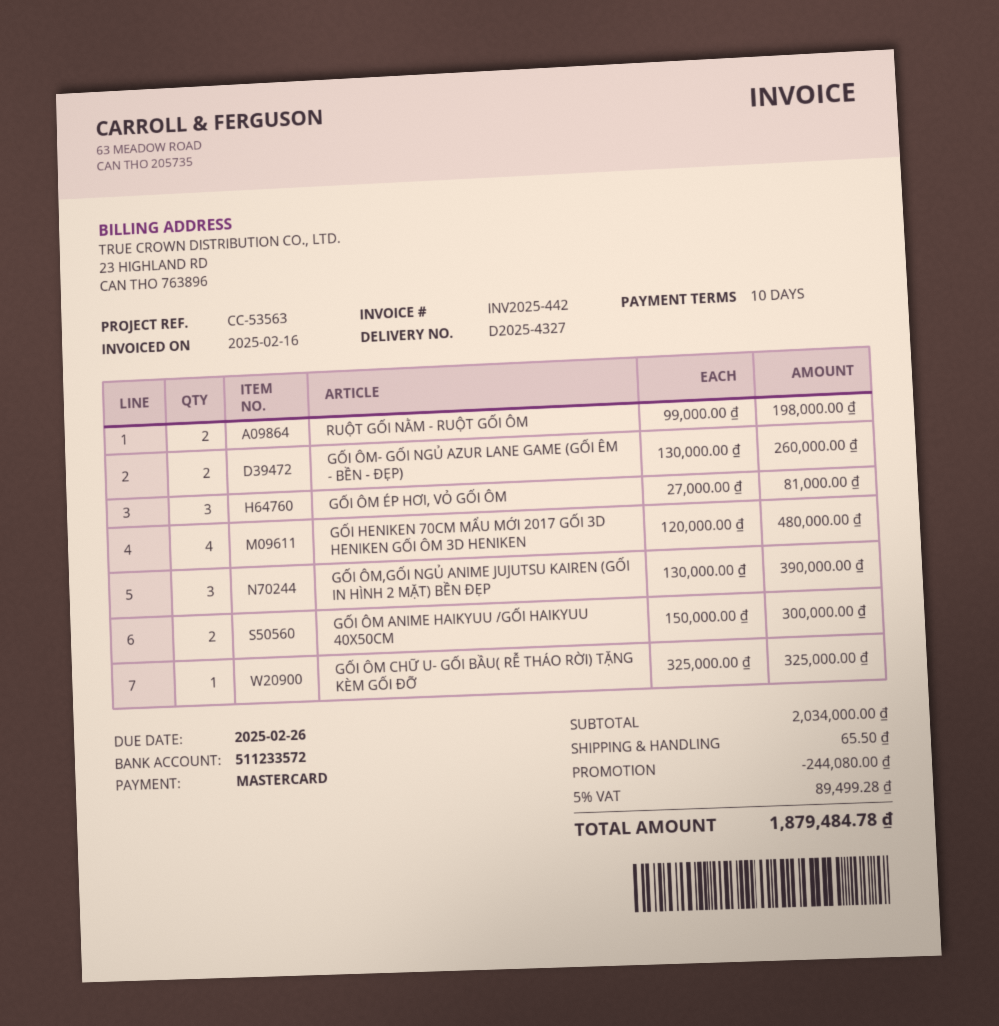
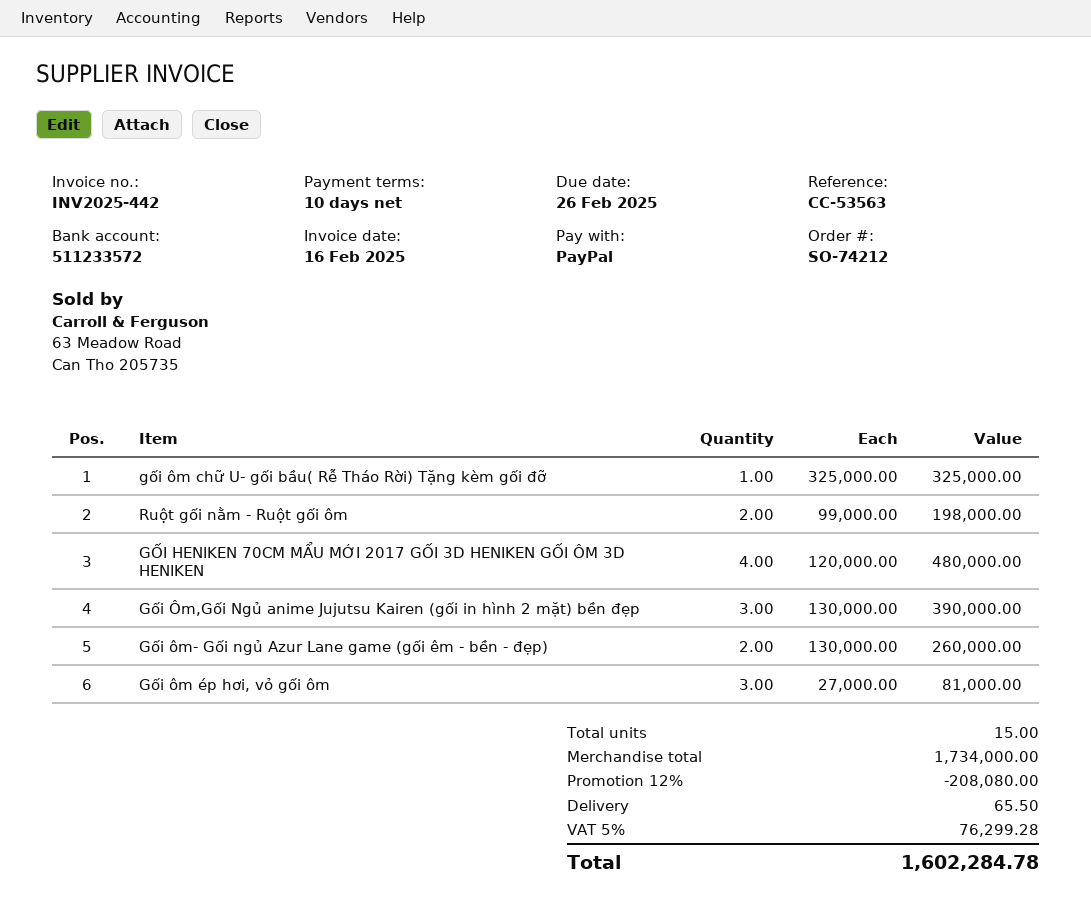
payment method: Mastercard -> PayPal
GỐI ÔM ANIME HAIKYUU /GỐI HAIKYUU 40X50CM: 2 x 150000.00 = 300000.00 -> none
subtotal: 2034000.00 -> 1734000.00
discount: 244080.00 -> 208080.00
tax: 5% = 89499.28 -> 5% = 76299.28
total: 1879484.78 -> 1602284.78

